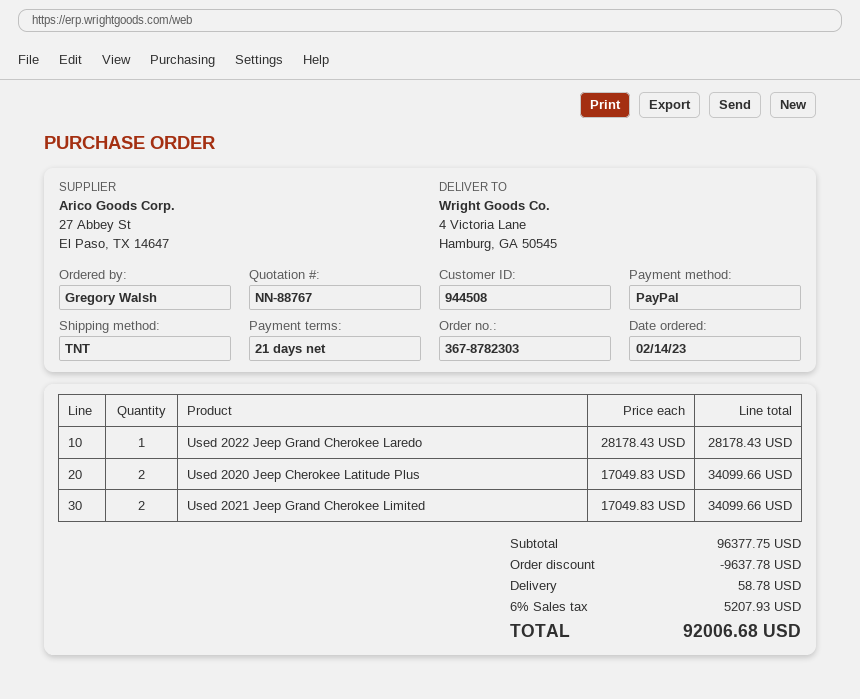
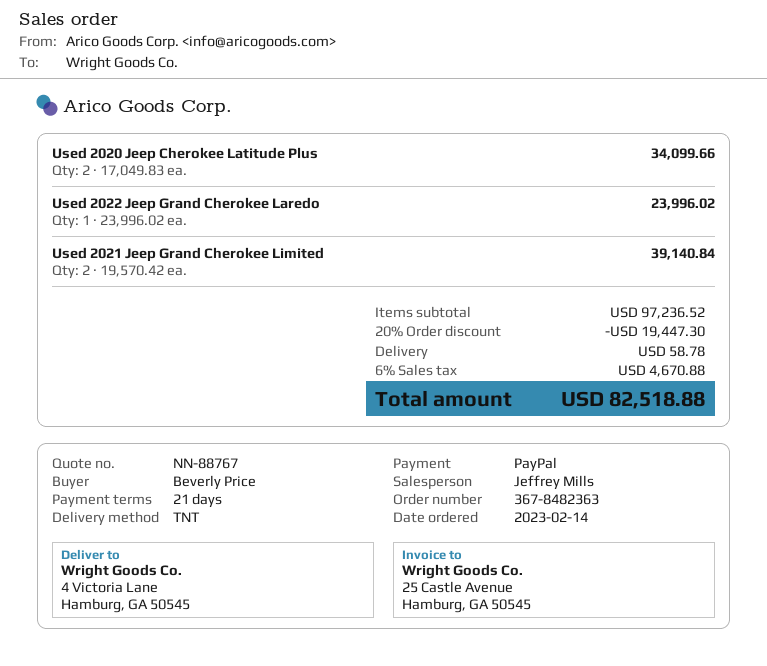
order number: 367-8782303 -> 367-8482363
ordered by: Gregory Walsh -> Beverly Price
Used 2022 Jeep Grand Cherokee Laredo: 1 x 28178.43 = 28178.43 -> 1 x 23996.02 = 23996.02
Used 2021 Jeep Grand Cherokee Limited: 2 x 17049.83 = 34099.66 -> 2 x 19570.42 = 39140.84
subtotal: 96377.75 -> 97236.52
discount: 9637.78 -> 19447.30
tax: 6% = 5207.93 -> 6% = 4670.88
total: 92006.68 -> 82518.88

